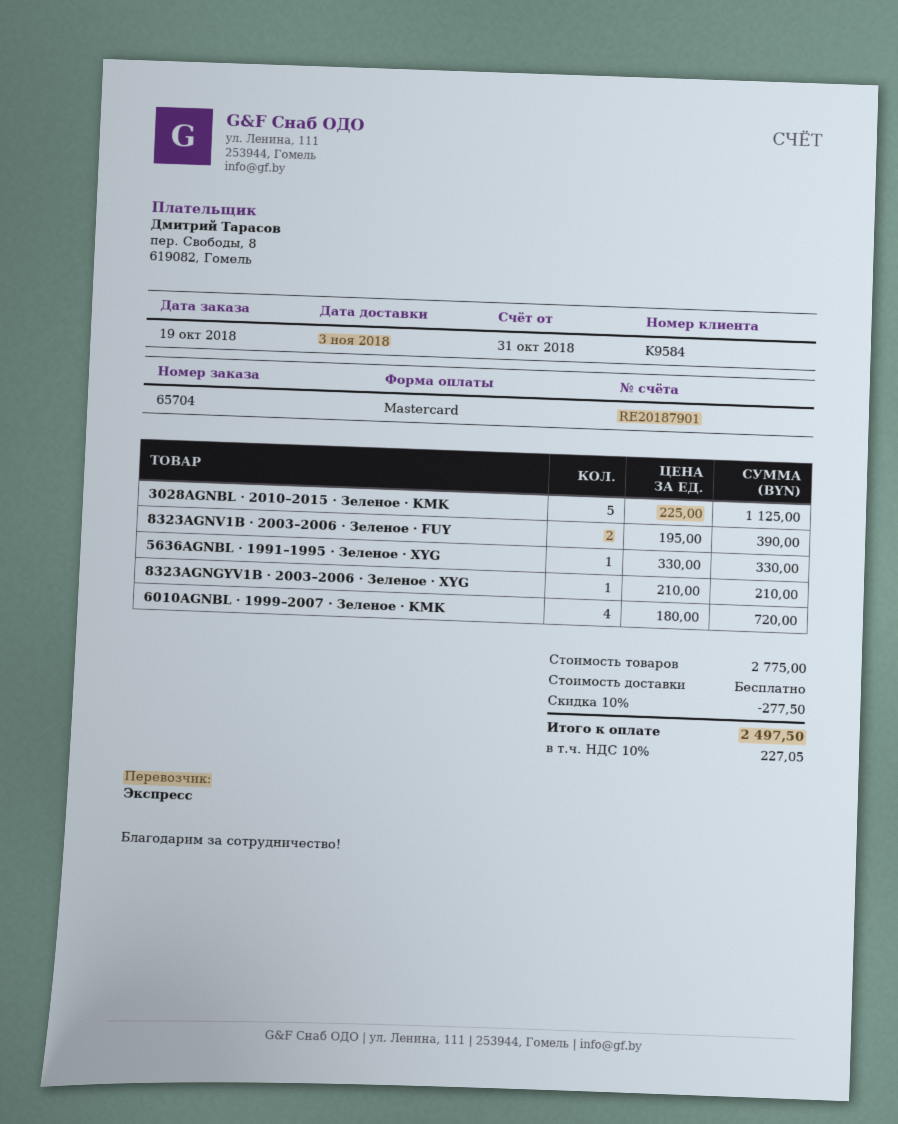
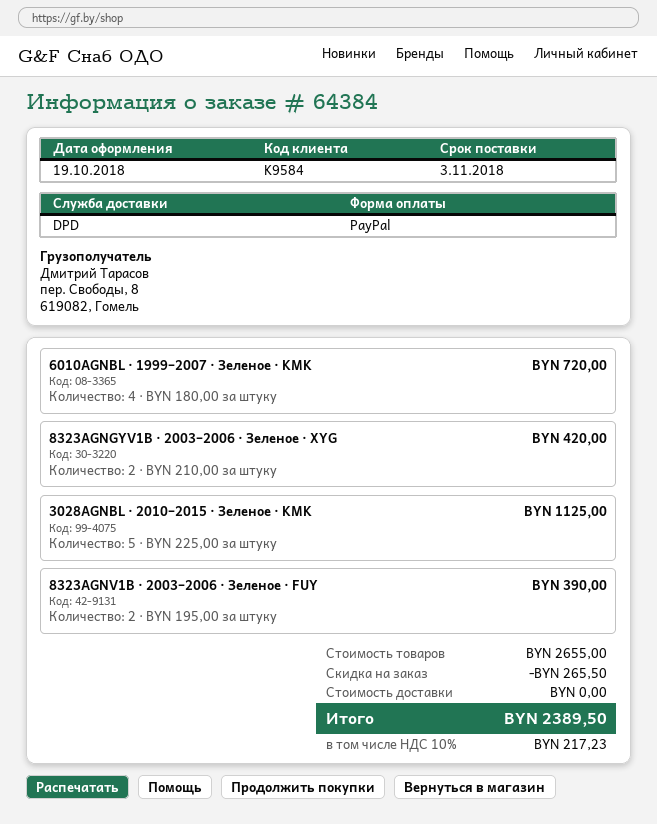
order number: 65704 -> 64384
payment method: Mastercard -> PayPal
shipping method: express -> DPD
5636AGNBL · 1991–1995 · Зеленое · XYG: 1 x 330.00 = 330.00 -> none
8323AGNGYV1B · 2003–2006 · Зеленое · XYG: 1 x 210.00 = 210.00 -> 2 x 210.00 = 420.00
subtotal: 2775.00 -> 2655.00
discount: 277.50 -> 265.50
tax: 10% = 227.05 -> 10% = 217.23
total: 2497.50 -> 2389.50

